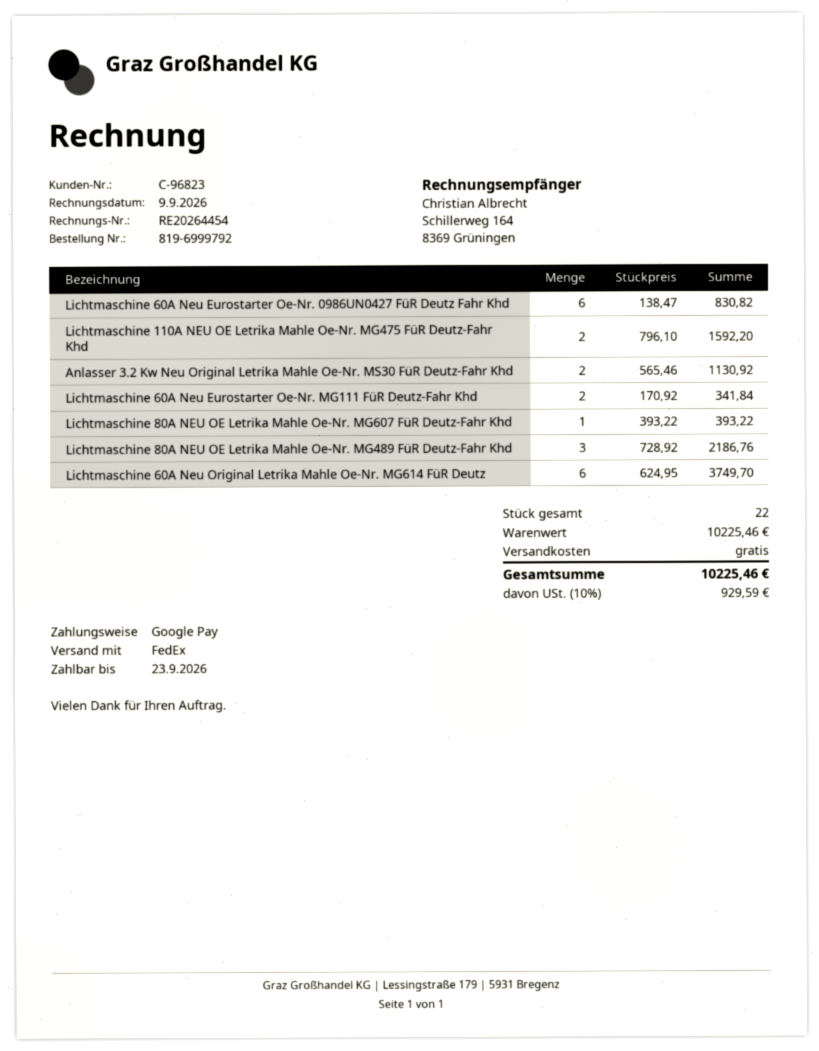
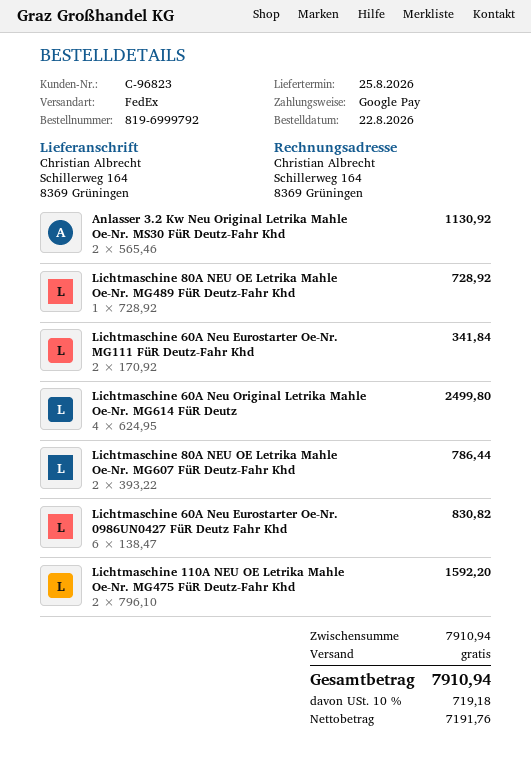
Lichtmaschine 80A NEU OE Letrika Mahle Oe-Nr. MG607 FüR Deutz-Fahr Khd: 1 x 393.22 = 393.22 -> 2 x 393.22 = 786.44
Lichtmaschine 80A NEU OE Letrika Mahle Oe-Nr. MG489 FüR Deutz-Fahr Khd: 3 x 728.92 = 2186.76 -> 1 x 728.92 = 728.92
Lichtmaschine 60A Neu Original Letrika Mahle Oe-Nr. MG614 FüR Deutz: 6 x 624.95 = 3749.70 -> 4 x 624.95 = 2499.80
subtotal: 10225.46 -> 7910.94
tax: 10% = 929.59 -> 10% = 719.18
total: 10225.46 -> 7910.94

